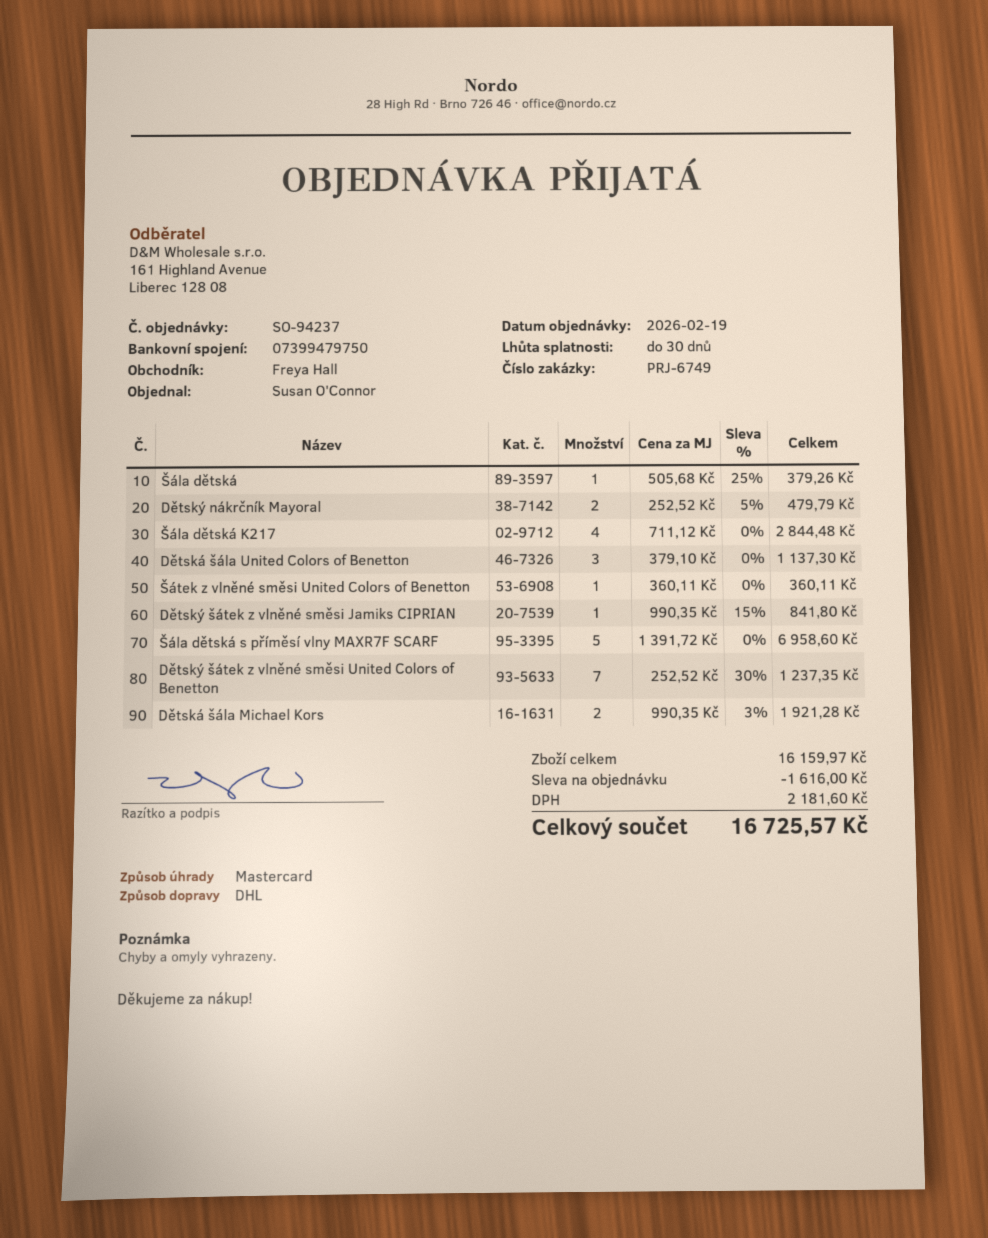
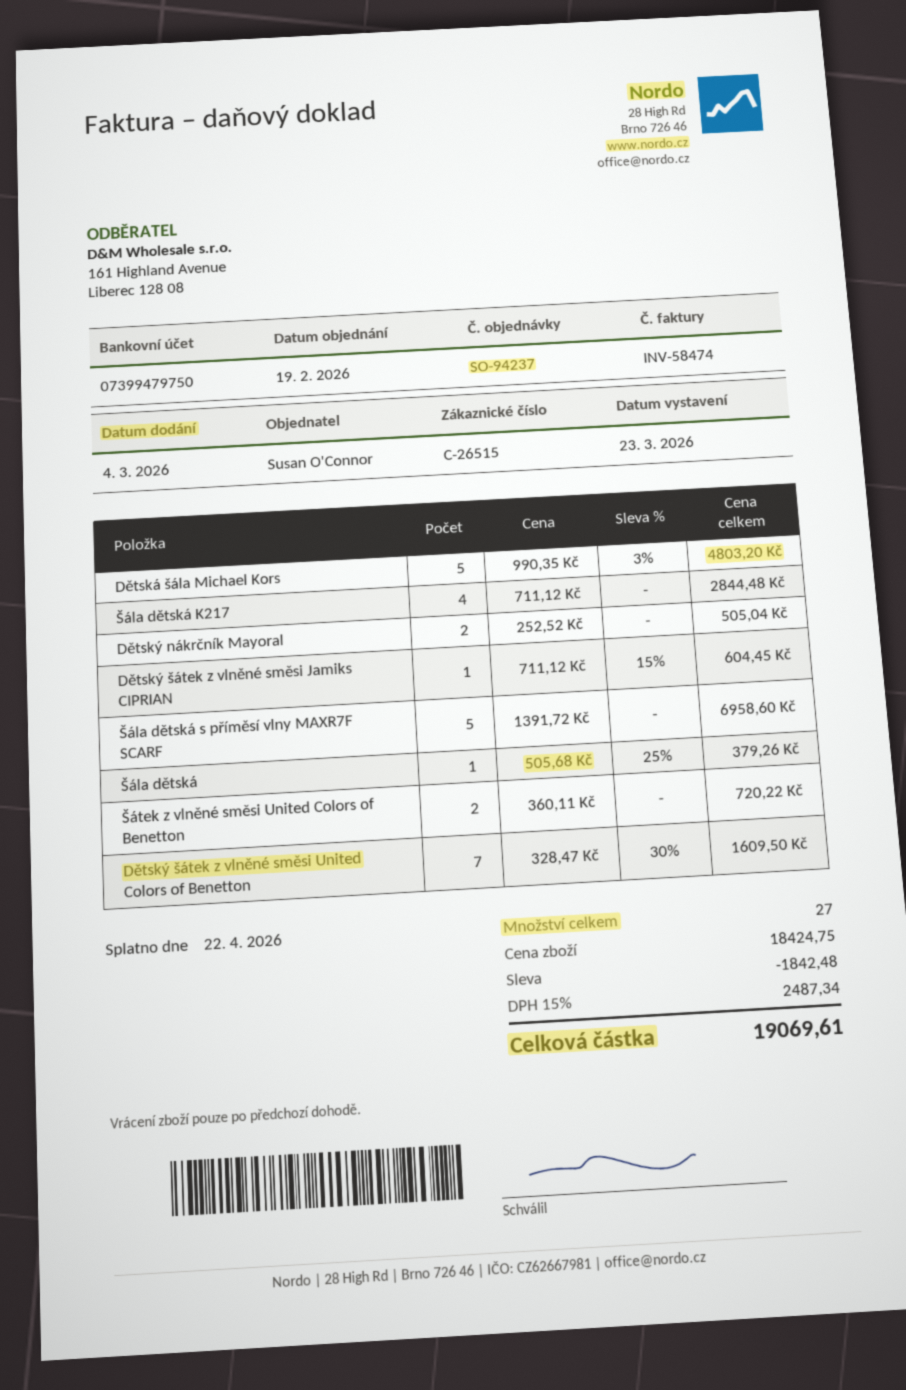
Dětský nákrčník Mayoral: 2 x 252.52 - 5% = 479.79 -> 2 x 252.52 = 505.04
Dětská šála United Colors of Benetton: 3 x 379.10 = 1137.30 -> none
Šátek z vlněné směsi United Colors of Benetton: 1 x 360.11 = 360.11 -> 2 x 360.11 = 720.22
Dětský šátek z vlněné směsi Jamiks CIPRIAN: 1 x 990.35 - 15% = 841.80 -> 1 x 711.12 - 15% = 604.45
Dětský šátek z vlněné směsi United Colors of Benetton: 7 x 252.52 - 30% = 1237.35 -> 7 x 328.47 - 30% = 1609.50
Dětská šála Michael Kors: 2 x 990.35 - 3% = 1921.28 -> 5 x 990.35 - 3% = 4803.20
subtotal: 16159.97 -> 18424.75
discount: 1616.00 -> 1842.48
tax: 2181.60 -> 2487.34
total: 16725.57 -> 19069.61

